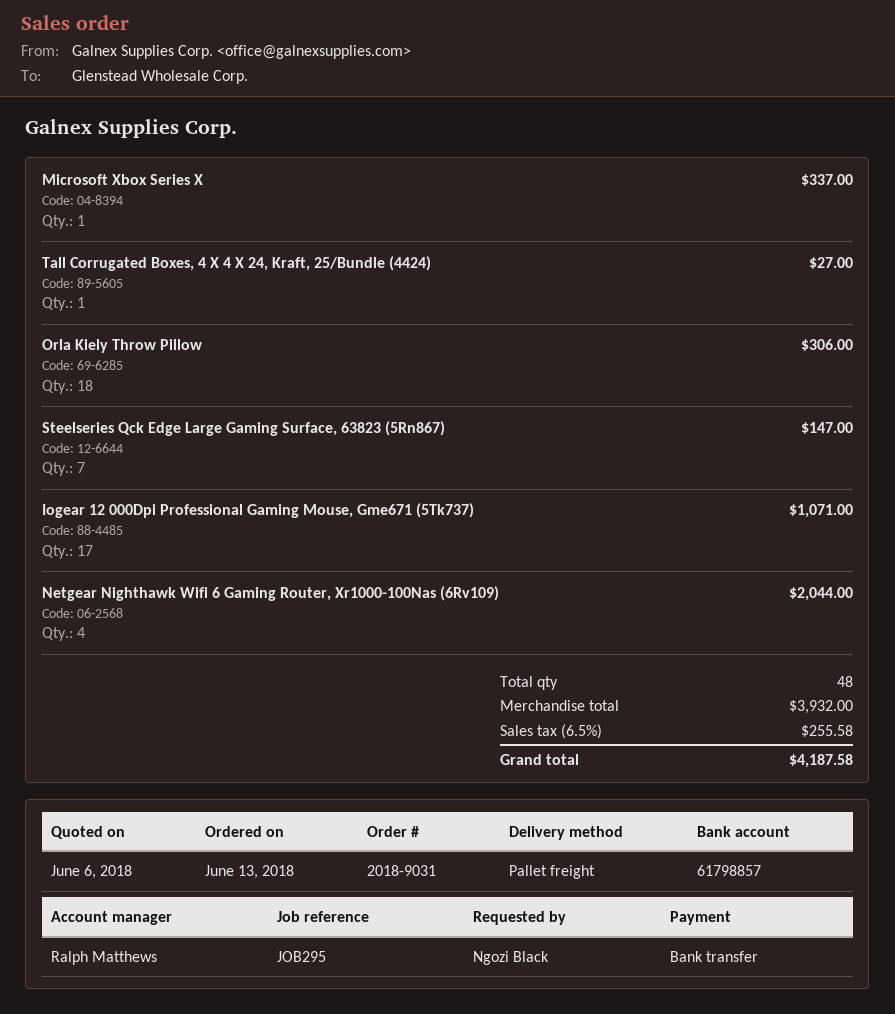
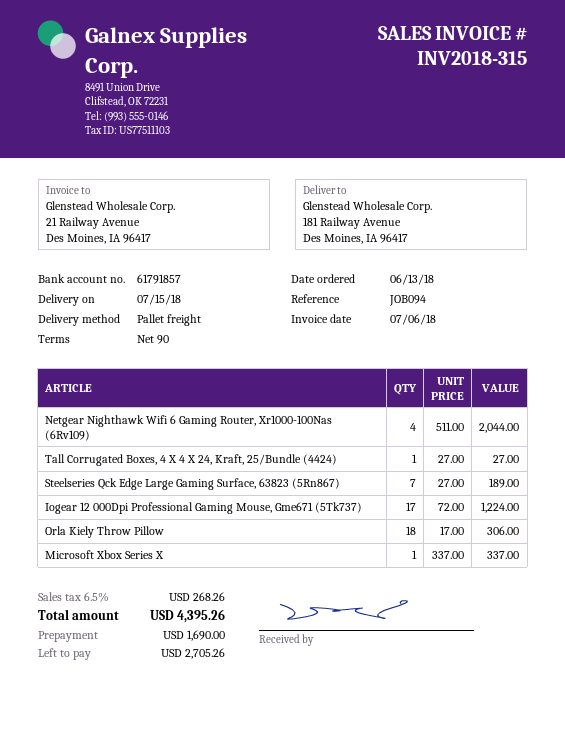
reference: JOB295 -> JOB094
bank account: 61798857 -> 61791857
Steelseries Qck Edge Large Gaming Surface, 63823 (5Rn867): 7 for 147.00 -> 7 for 189.00
Iogear 12 000Dpi Professional Gaming Mouse, Gme671 (5Tk737): 17 for 1071.00 -> 17 for 1224.00
tax: 6.5% = 255.58 -> 6.5% = 268.26
total: 4187.58 -> 4395.26

